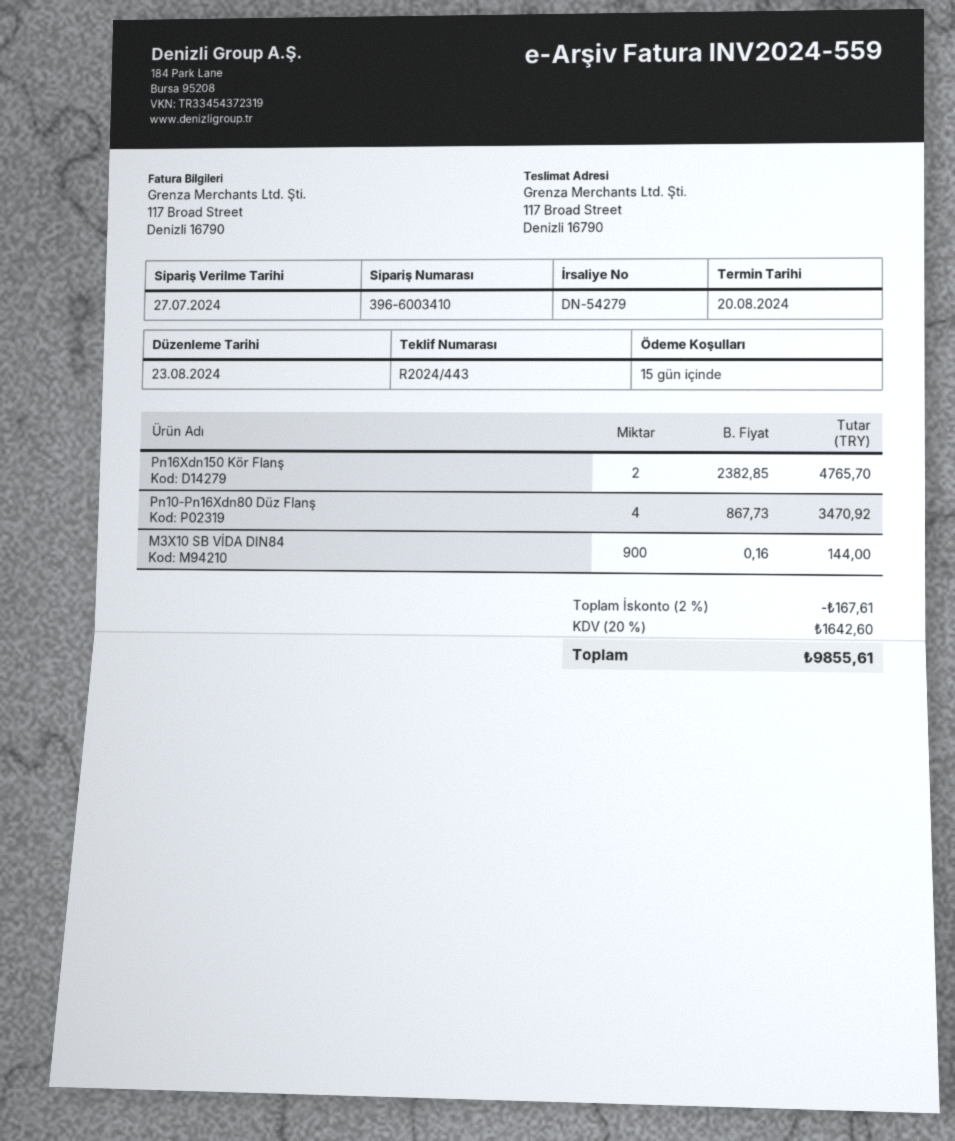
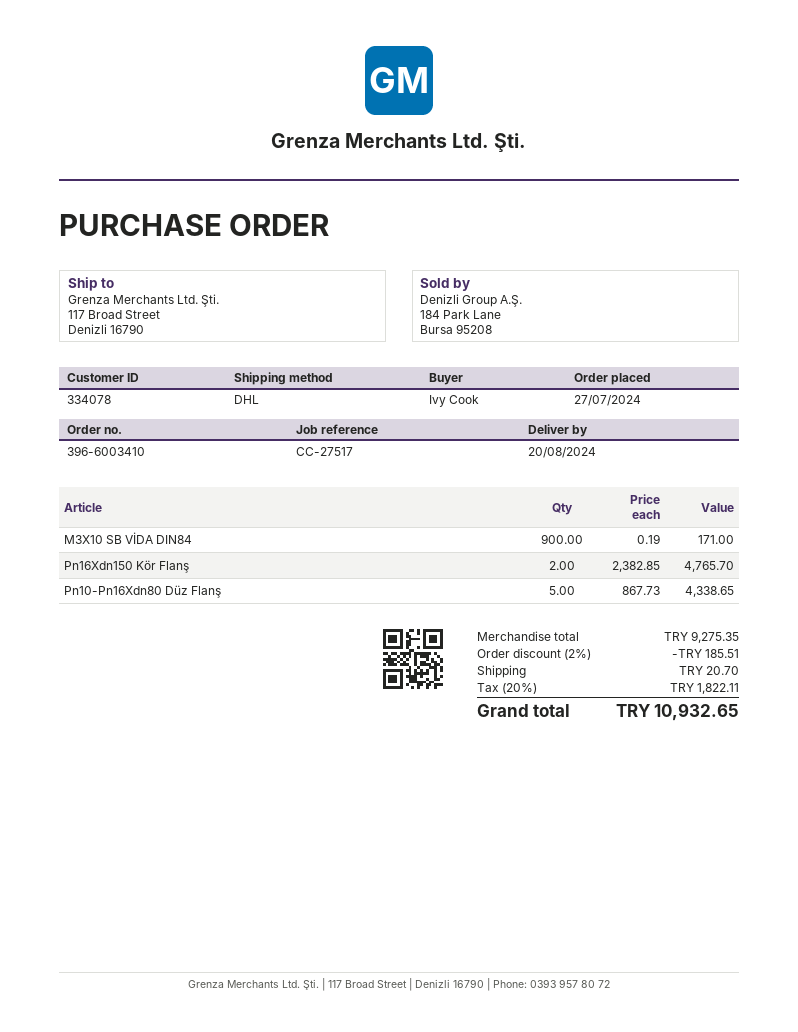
Pn10-Pn16Xdn80 Düz Flanş: 4 x 867.73 = 3470.92 -> 5 x 867.73 = 4338.65
M3X10 SB VİDA DIN84: 900 x 0.16 = 144.00 -> 900 x 0.19 = 171.00
discount: 2% = 167.61 -> 2% = 185.51
shipping: none -> 20.70
tax: 20% = 1642.60 -> 20% = 1822.11
total: 9855.61 -> 10932.65

